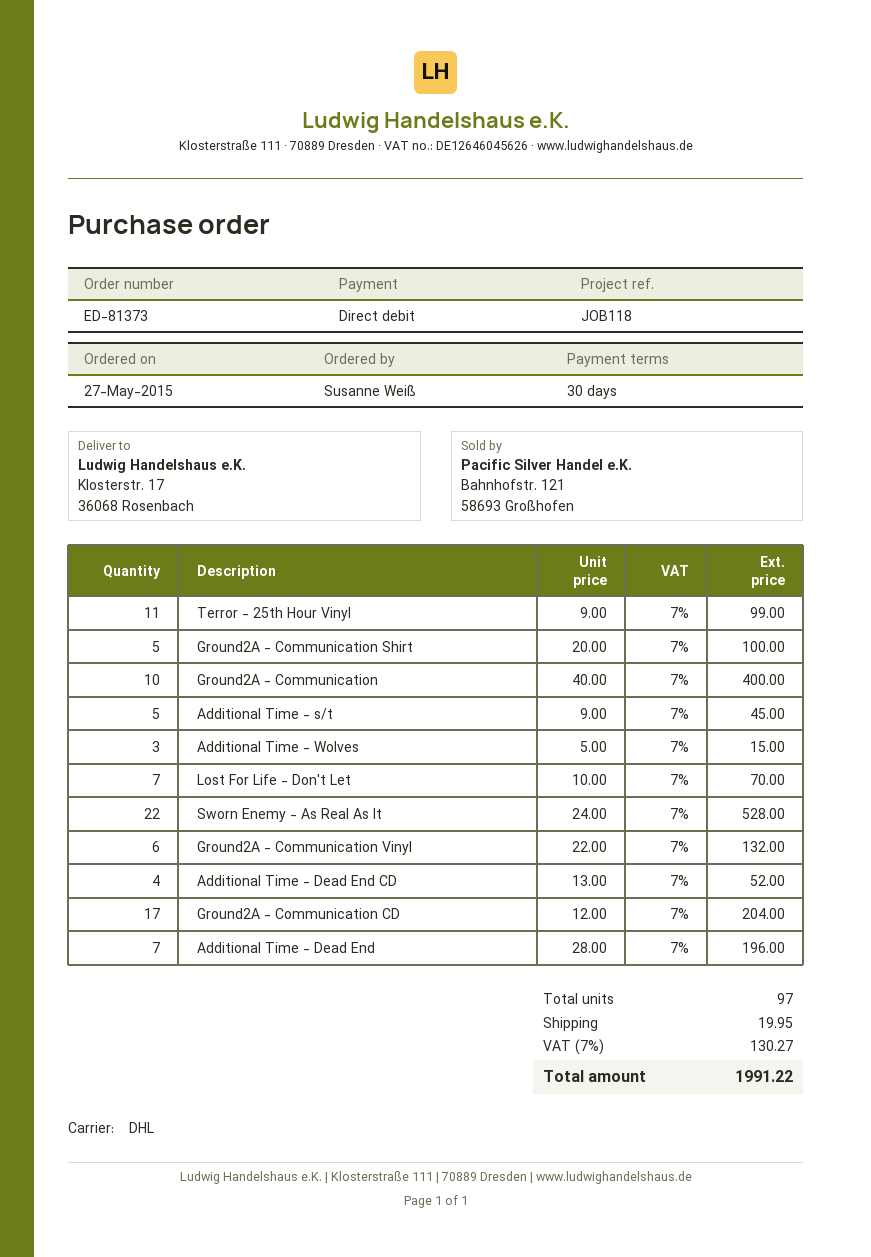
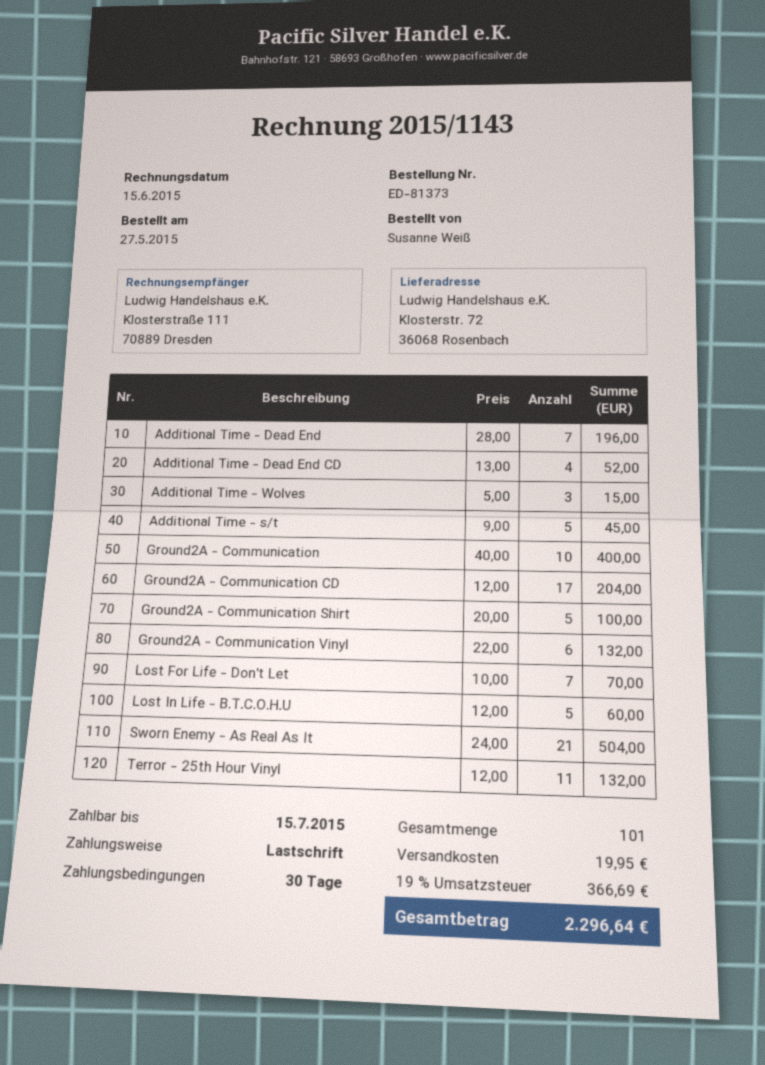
ship to: Klosterstr. 17, 36068 Rosenbach -> Klosterstr. 72, 36068 Rosenbach
Terror - 25th Hour Vinyl: 11 x 9.00 = 99.00 -> 11 x 12.00 = 132.00
Sworn Enemy - As Real As It: 22 x 24.00 = 528.00 -> 21 x 24.00 = 504.00
Lost In Life - B.T.C.O.H.U: none -> 5 x 12.00 = 60.00
total quantity: 97 -> 101
tax: 7% = 130.27 -> 19% = 366.69
total: 1991.22 -> 2296.64

